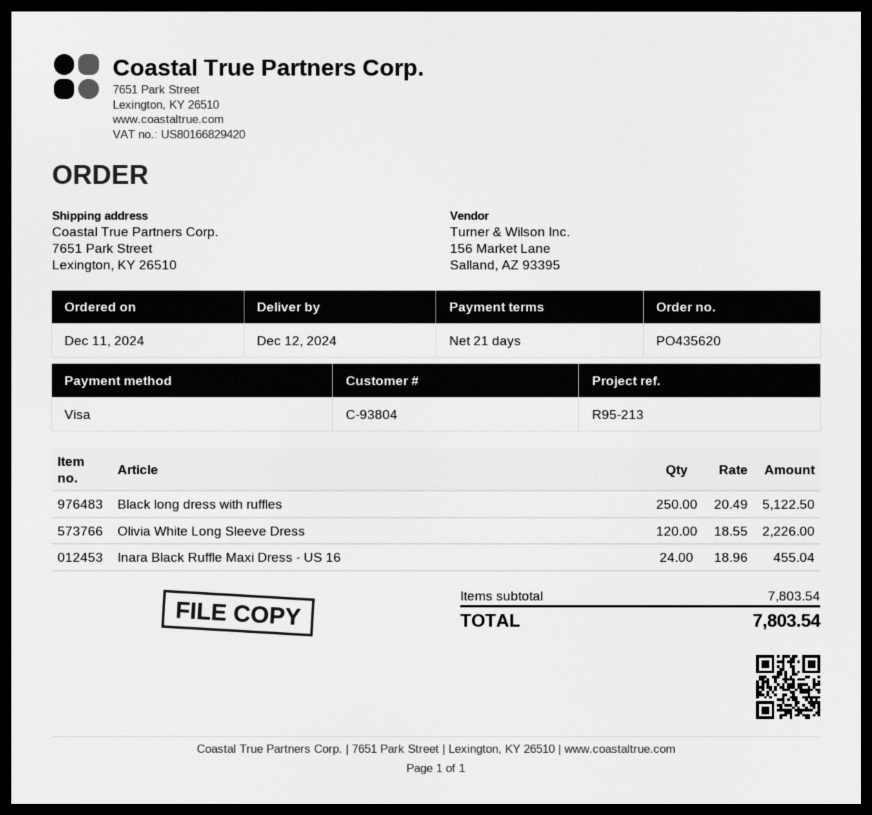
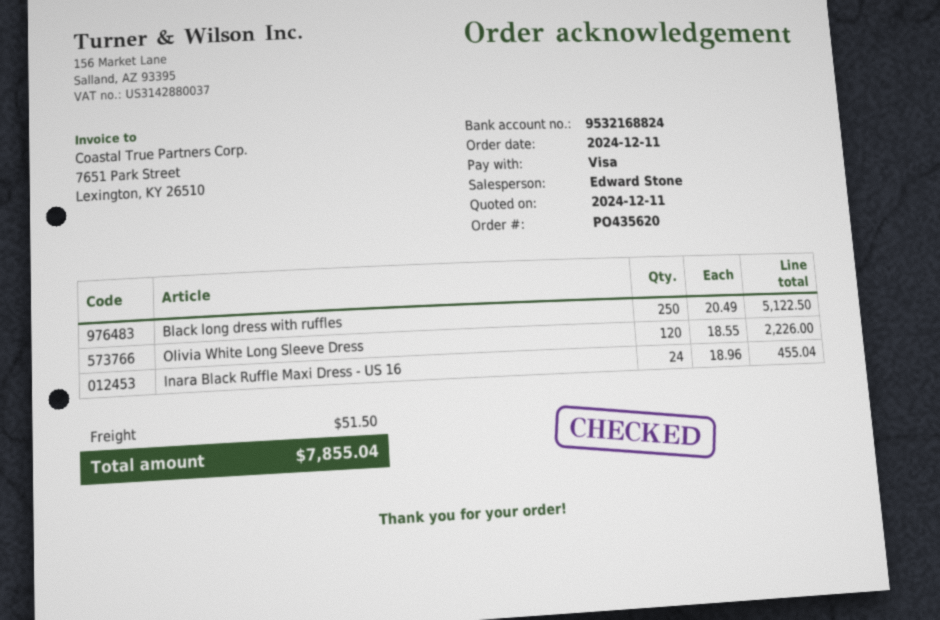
shipping: none -> 51.50
total: 7803.54 -> 7855.04

